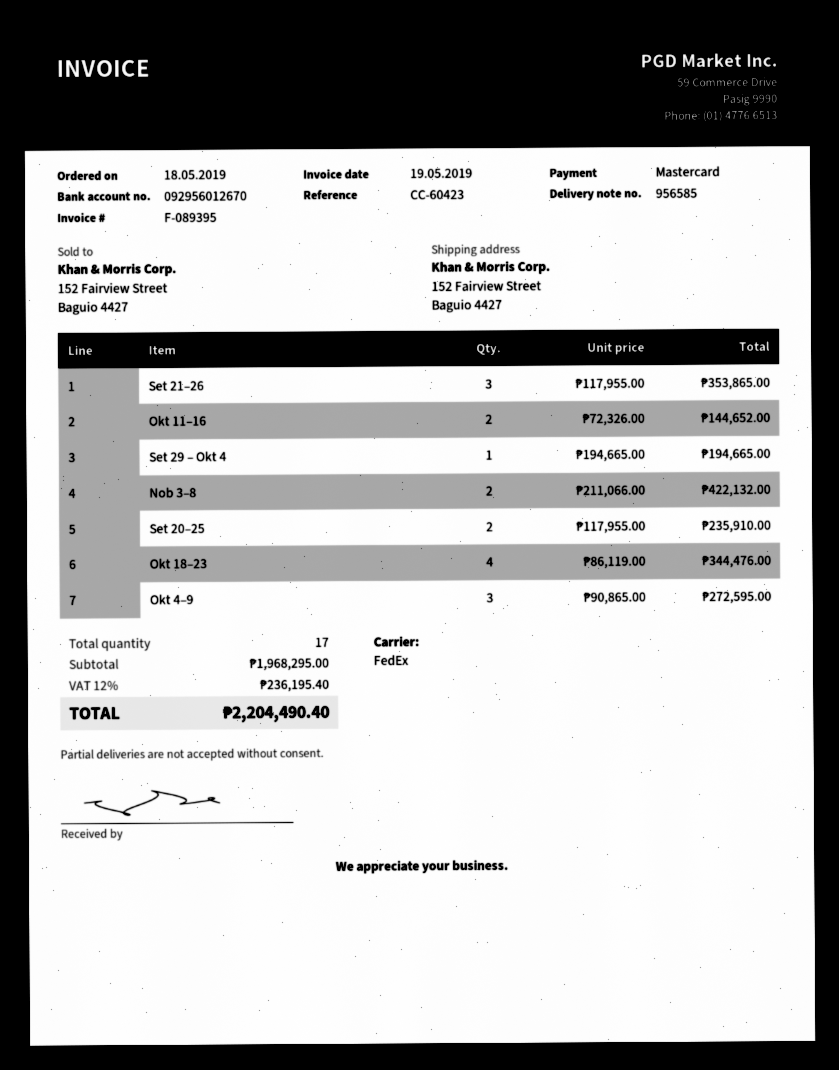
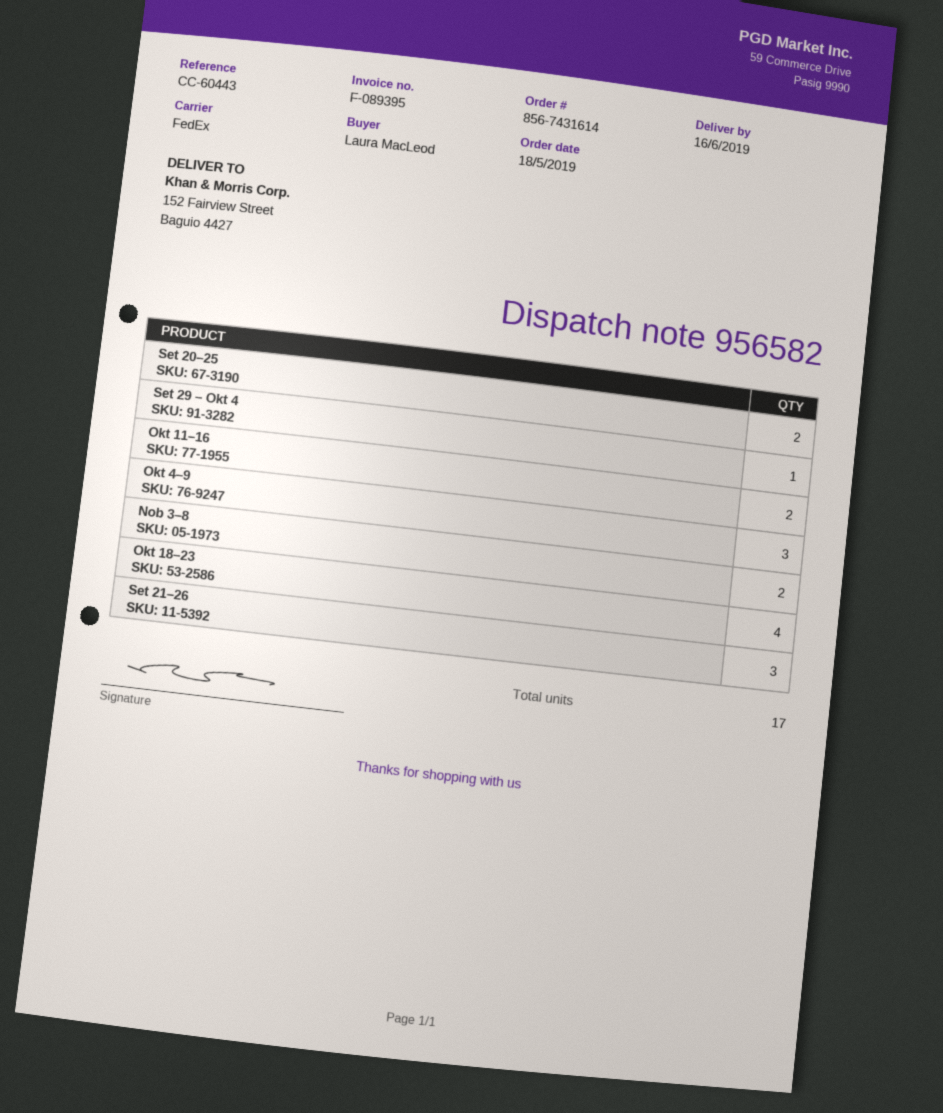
delivery note number: 956585 -> 956582
reference: CC-60423 -> CC-60443

